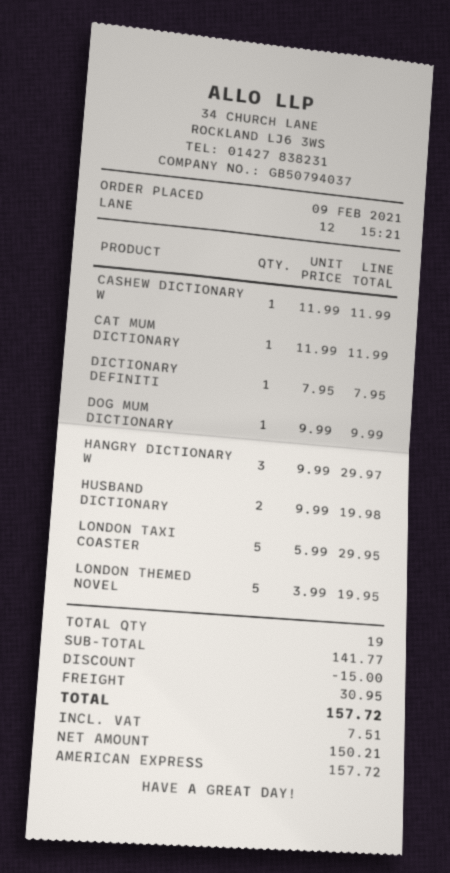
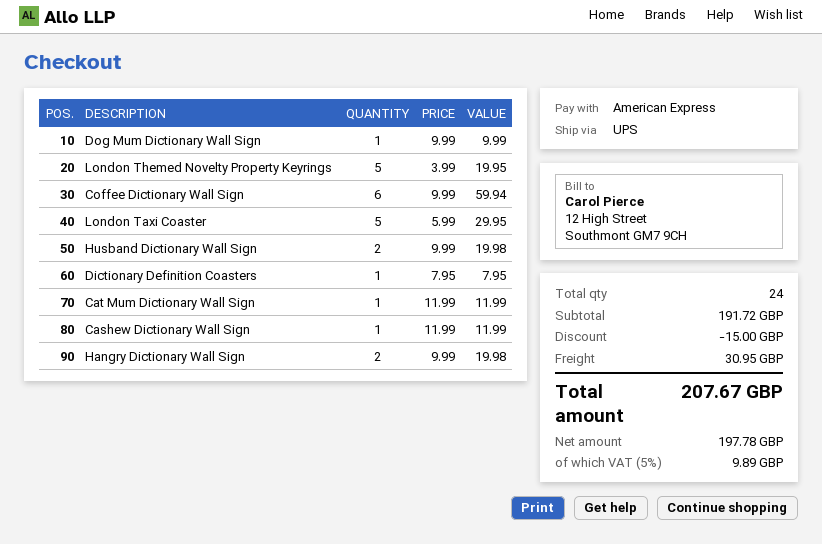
HANGRY DICTIONARY W: 3 x 9.99 = 29.97 -> 2 x 9.99 = 19.98
Coffee Dictionary Wall Sign: none -> 6 x 9.99 = 59.94
total quantity: 19 -> 24
subtotal: 141.77 -> 191.72
net: 150.21 -> 197.78
tax: 7.51 -> 9.89
total: 157.72 -> 207.67

